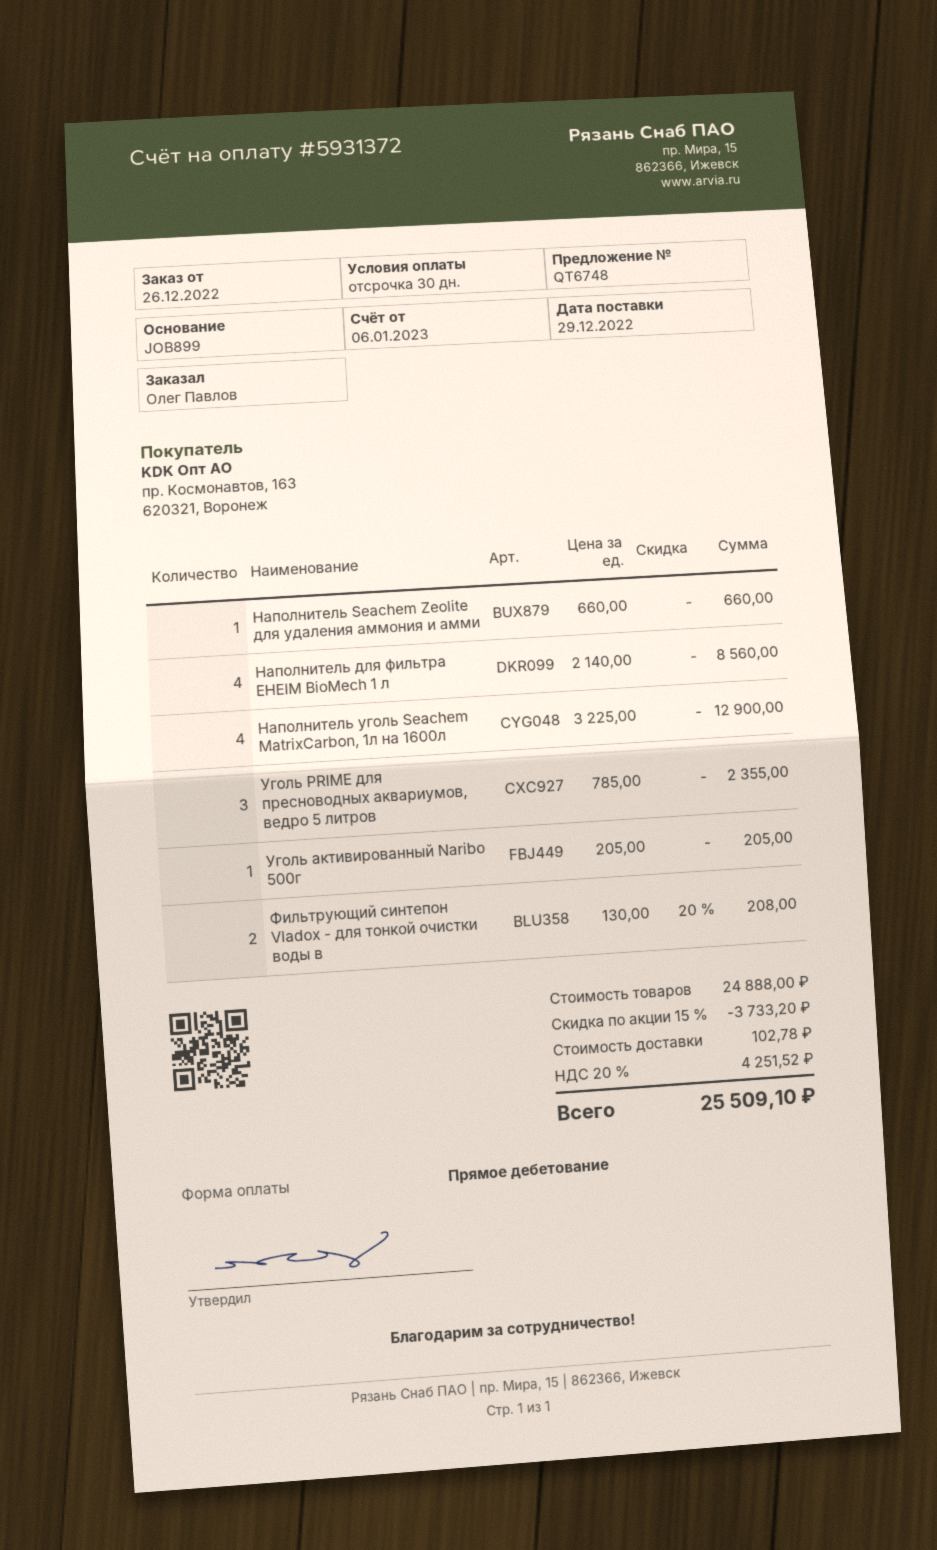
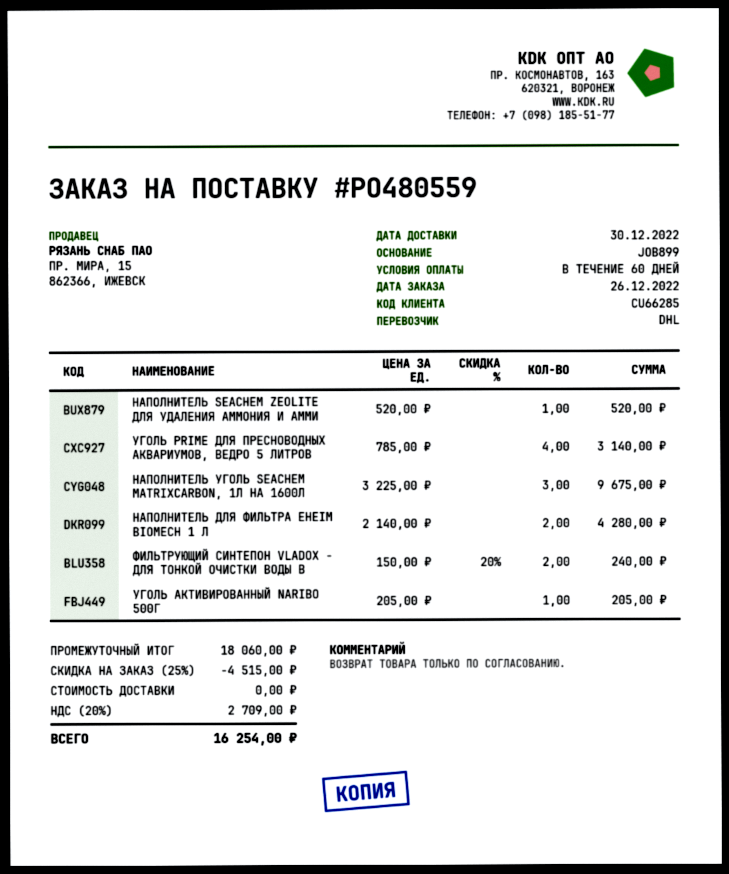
delivery date: 2022-12-29 -> 2022-12-30
payment terms: 30 days -> 60 days
Наполнитель Seachem Zeolite для удаления аммония и амми: 1 x 660.00 = 660.00 -> 1 x 520.00 = 520.00
Наполнитель для фильтра EHEIM BioMech 1 л: 4 x 2140.00 = 8560.00 -> 2 x 2140.00 = 4280.00
Наполнитель уголь Seachem MatrixCarbon, 1л на 1600л: 4 x 3225.00 = 12900.00 -> 3 x 3225.00 = 9675.00
Уголь PRIME для пресноводных аквариумов, ведро 5 литров: 3 x 785.00 = 2355.00 -> 4 x 785.00 = 3140.00
Фильтрующий синтепон Vladox - для тонкой очистки воды в: 2 x 130.00 - 20% = 208.00 -> 2 x 150.00 - 20% = 240.00
subtotal: 24888.00 -> 18060.00
discount: 15% = 3733.20 -> 25% = 4515.00
shipping: 102.78 -> 0.00
tax: 20% = 4251.52 -> 20% = 2709.00
total: 25509.10 -> 16254.00

